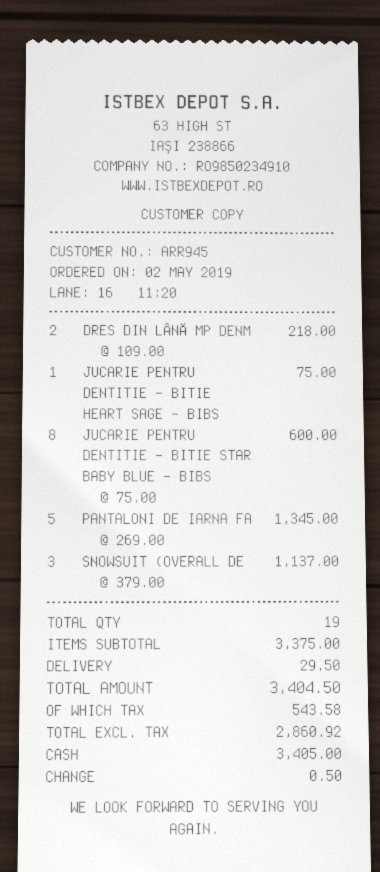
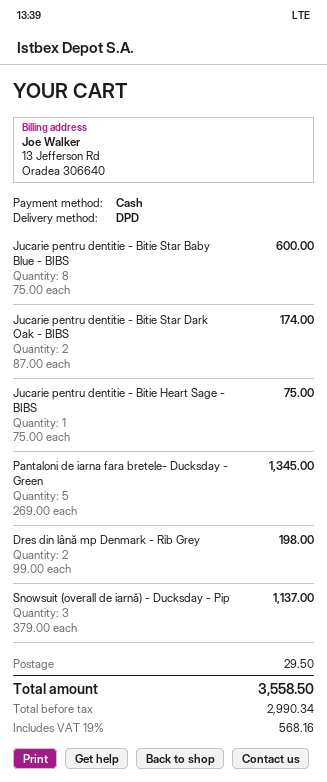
DRES DIN LÂNĂ MP DENM: 2 x 109.00 = 218.00 -> 2 x 99.00 = 198.00
Jucarie pentru dentitie - Bitie Star Dark Oak - BIBS: none -> 2 x 87.00 = 174.00
net: 2860.92 -> 2990.34
tax: 543.58 -> 568.16
total: 3404.50 -> 3558.50

